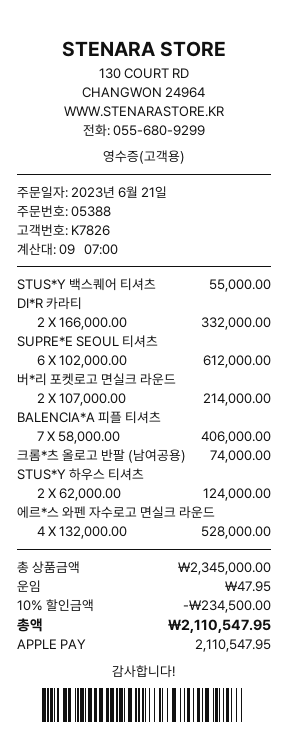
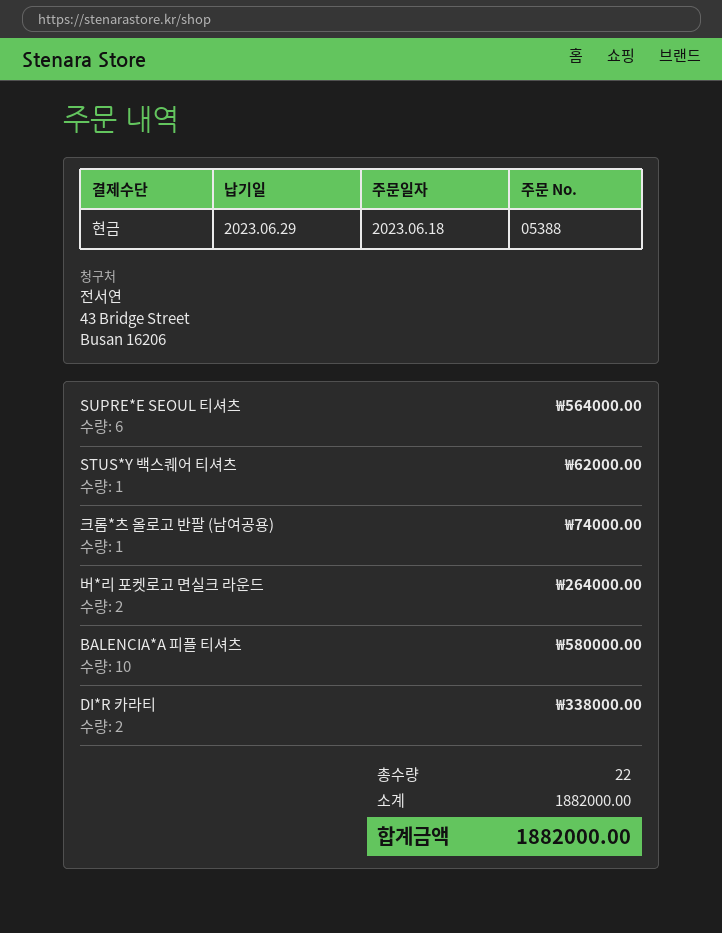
order date: 2023-06-21 -> 2023-06-18
payment method: Apple Pay -> cash
STUS*Y 백스퀘어 티셔츠: 1 for 55000.00 -> 1 for 62000.00
DI*R 카라티: 2 for 332000.00 -> 2 for 338000.00
SUPRE*E SEOUL 티셔츠: 6 for 612000.00 -> 6 for 564000.00
버*리 포켓로고 면실크 라운드: 2 for 214000.00 -> 2 for 264000.00
BALENCIA*A 피플 티셔츠: 7 for 406000.00 -> 10 for 580000.00
STUS*Y 하우스 티셔츠: 2 for 124000.00 -> none
에르*스 와펜 자수로고 면실크 라운드: 4 for 528000.00 -> none
subtotal: 2345000.00 -> 1882000.00
discount: 10% = 234500.00 -> none
shipping: 47.95 -> none
total: 2110547.95 -> 1882000.00

